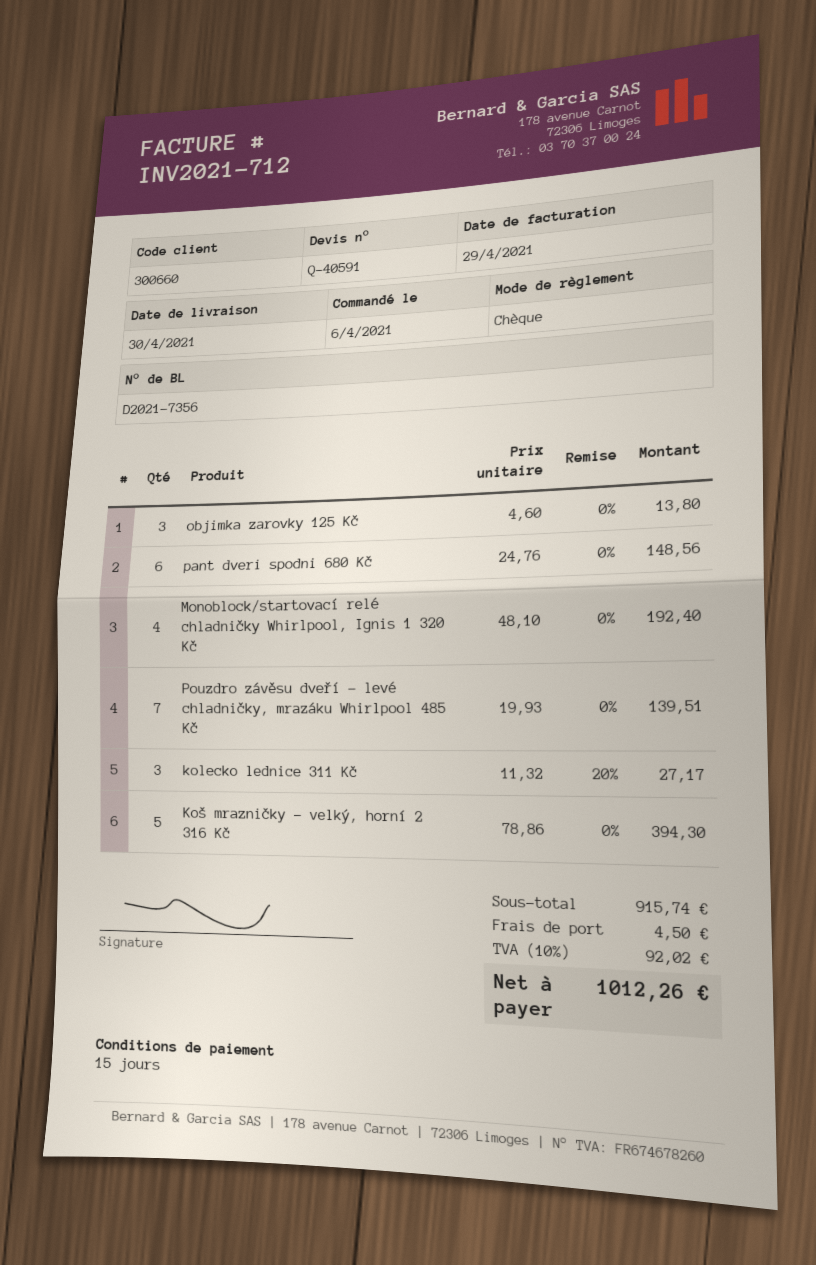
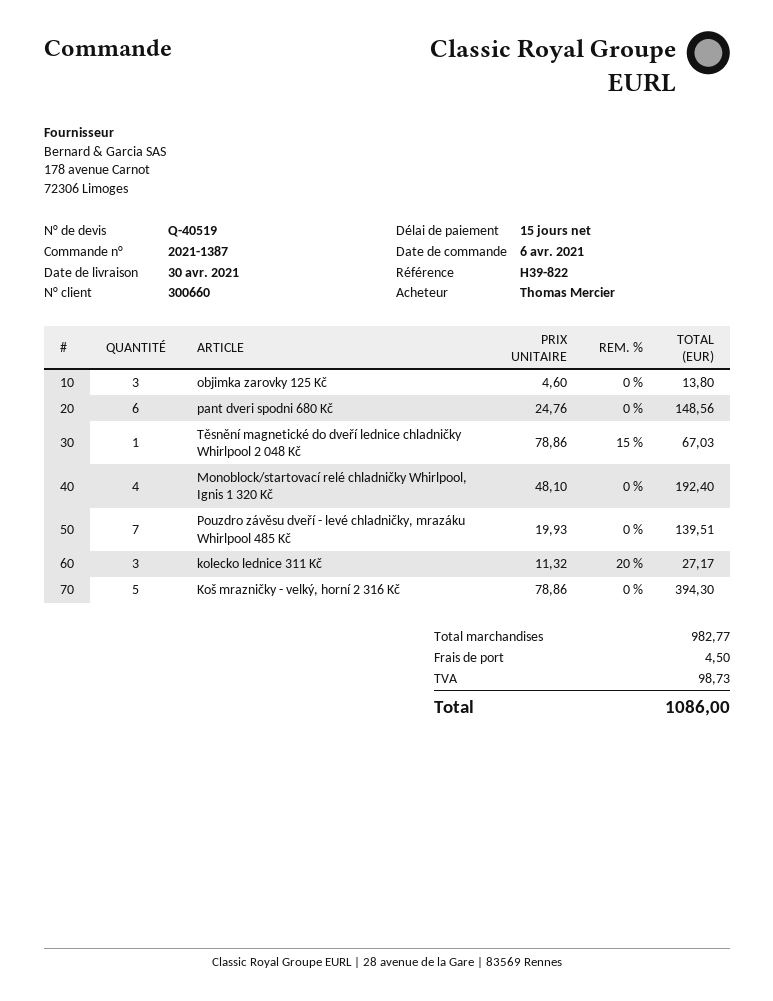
quote number: Q-40591 -> Q-40519
Těsnění magnetické do dveří lednice chladničky Whirlpool 2 048 Kč: none -> 1 x 78.86 - 15% = 67.03
subtotal: 915.74 -> 982.77
tax: 92.02 -> 98.73
total: 1012.26 -> 1086.00

